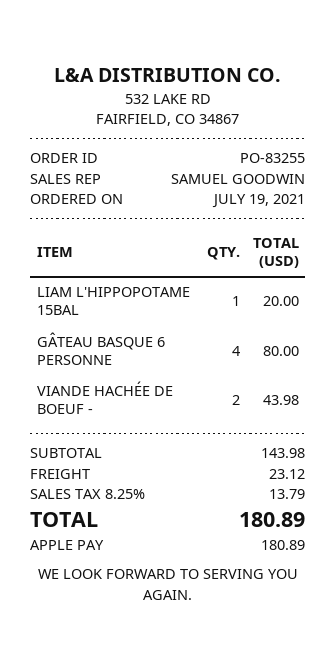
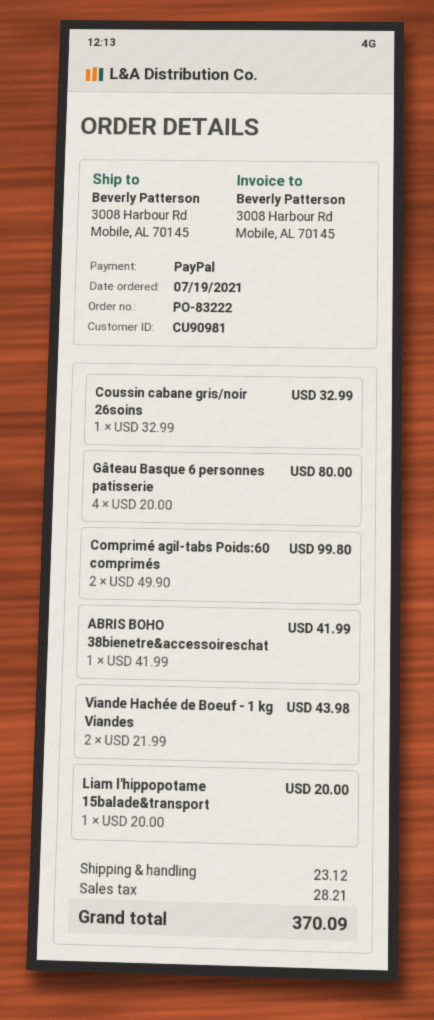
order number: PO-83255 -> PO-83222
payment method: Apple Pay -> PayPal
Coussin cabane gris/noir 26soins: none -> 1 for 32.99
Comprimé agil-tabs Poids:60 comprimés: none -> 2 for 99.80
ABRIS BOHO 38bienetre&accessoireschat: none -> 1 for 41.99
tax: 13.79 -> 28.21
total: 180.89 -> 370.09

